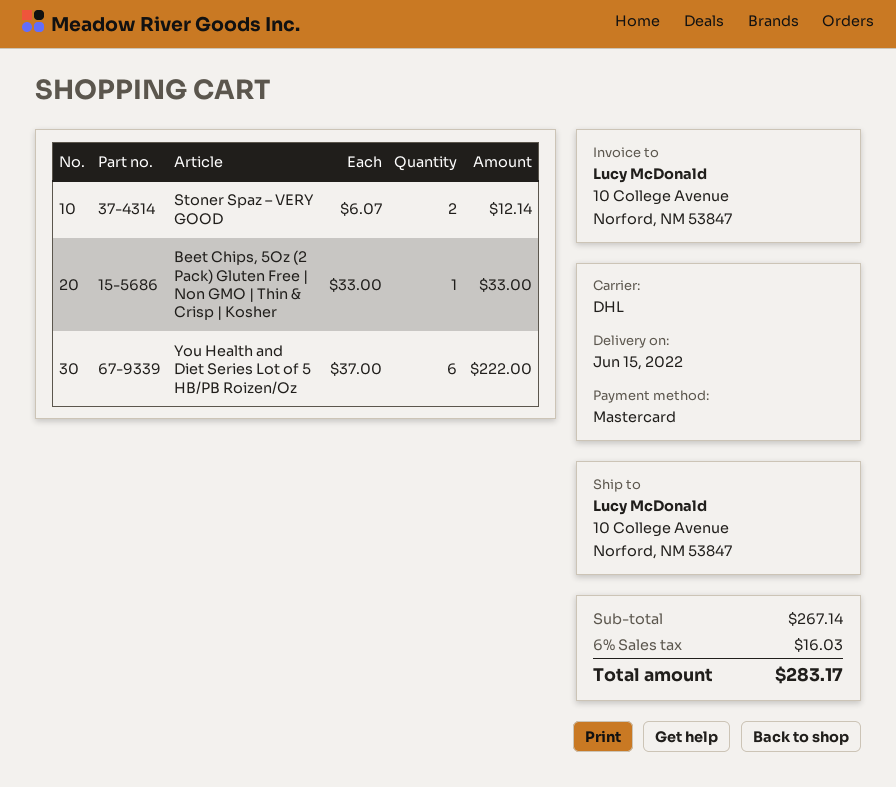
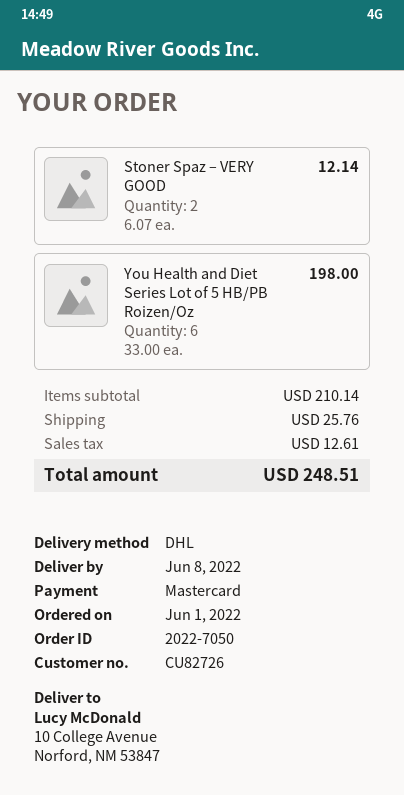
delivery date: 2022-06-15 -> 2022-06-08
Beet Chips, 5Oz (2 Pack) Gluten Free | Non GMO | Thin & Crisp | Kosher: 1 x 33.00 = 33.00 -> none
You Health and Diet Series Lot of 5 HB/PB Roizen/Oz: 6 x 37.00 = 222.00 -> 6 x 33.00 = 198.00
subtotal: 267.14 -> 210.14
shipping: none -> 25.76
tax: 16.03 -> 12.61
total: 283.17 -> 248.51

